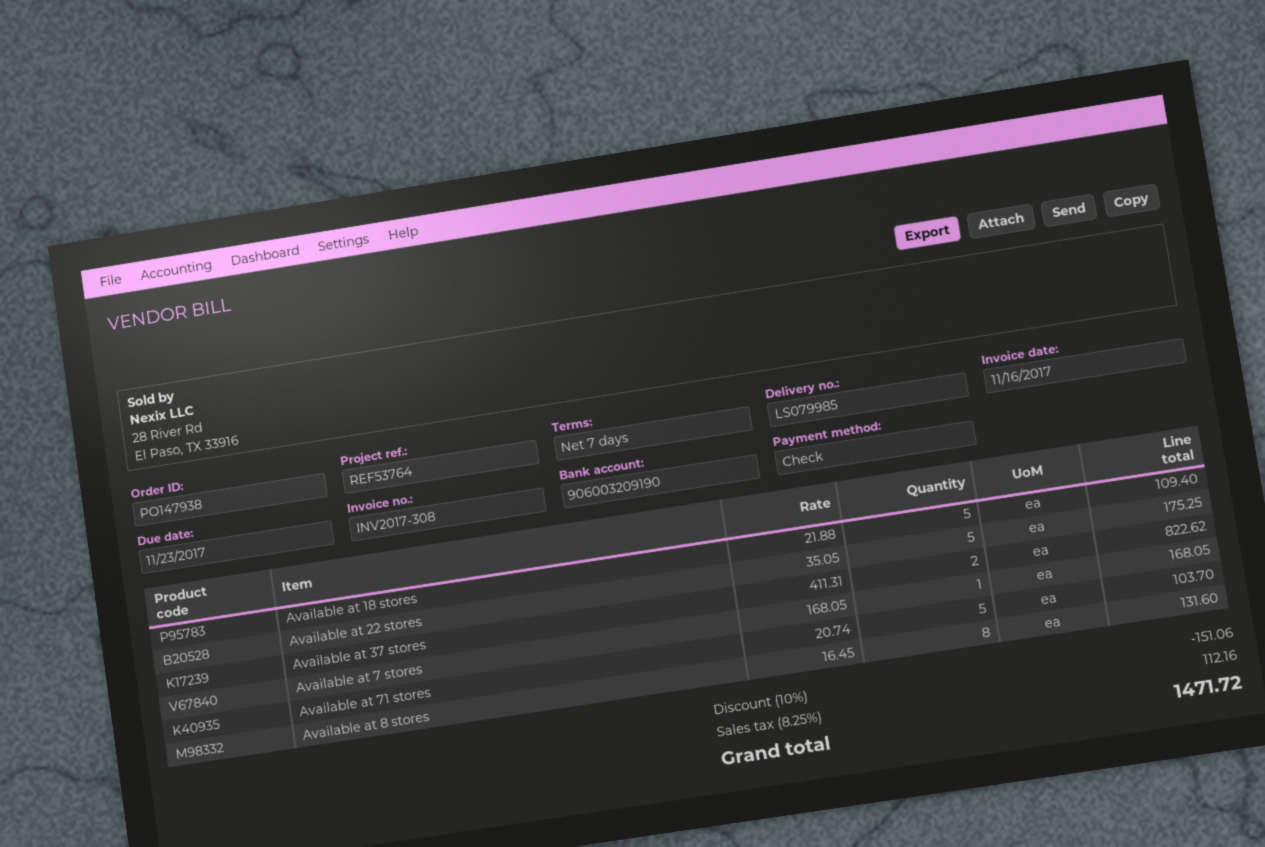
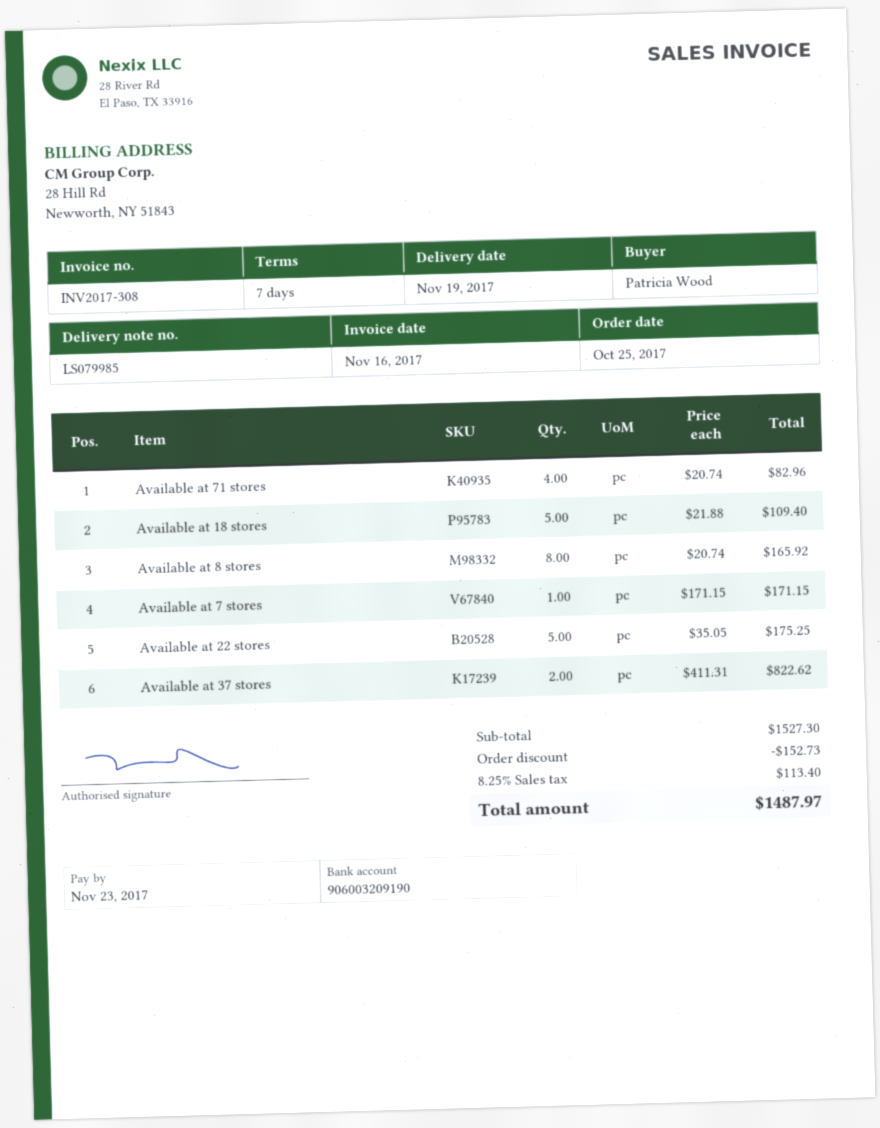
Available at 7 stores: 1 x 168.05 = 168.05 -> 1 x 171.15 = 171.15
Available at 71 stores: 5 x 20.74 = 103.70 -> 4 x 20.74 = 82.96
Available at 8 stores: 8 x 16.45 = 131.60 -> 8 x 20.74 = 165.92
discount: 151.06 -> 152.73
tax: 8.25% = 112.16 -> 8.25% = 113.40
total: 1471.72 -> 1487.97

